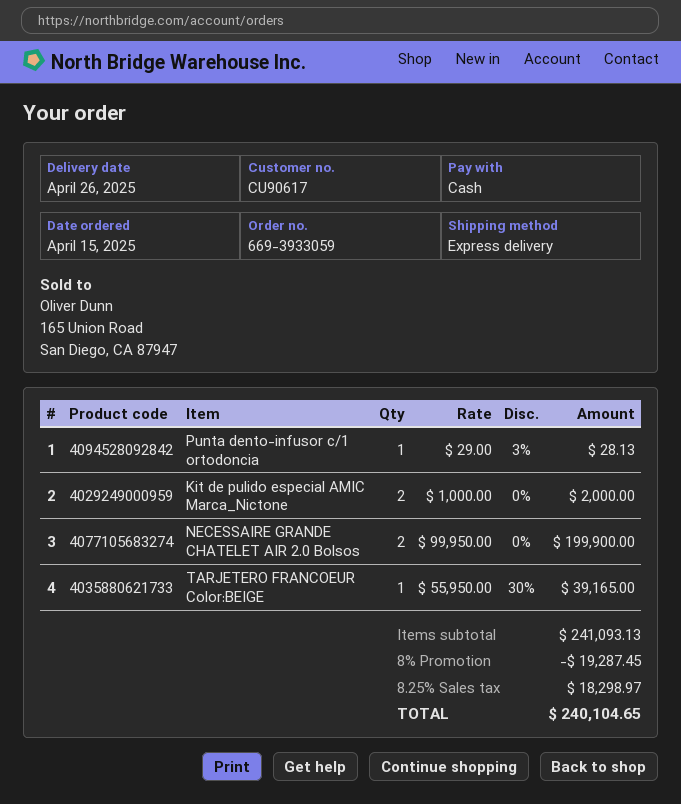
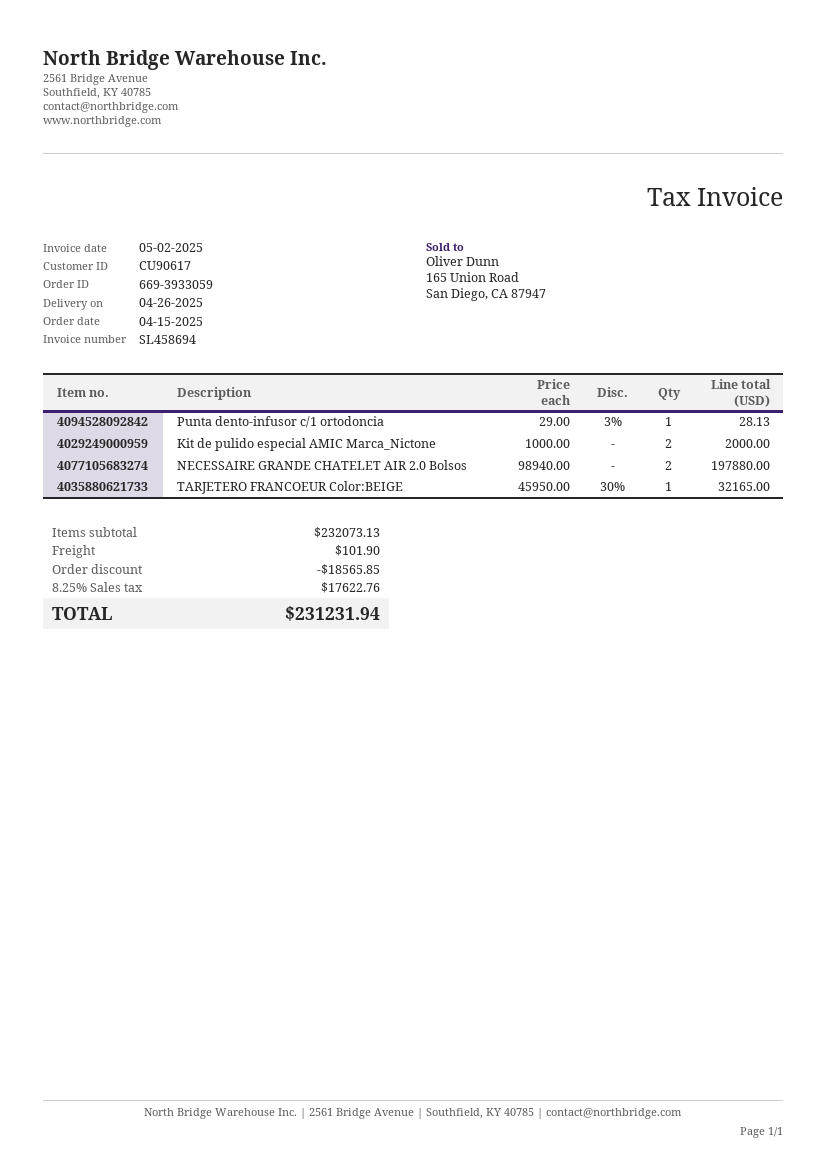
NECESSAIRE GRANDE CHATELET AIR 2.0 Bolsos: 2 x 99950.00 = 199900.00 -> 2 x 98940.00 = 197880.00
TARJETERO FRANCOEUR Color:BEIGE: 1 x 55950.00 - 30% = 39165.00 -> 1 x 45950.00 - 30% = 32165.00
subtotal: 241093.13 -> 232073.13
discount: 19287.45 -> 18565.85
shipping: none -> 101.90
tax: 8.25% = 18298.97 -> 8.25% = 17622.76
total: 240104.65 -> 231231.94

